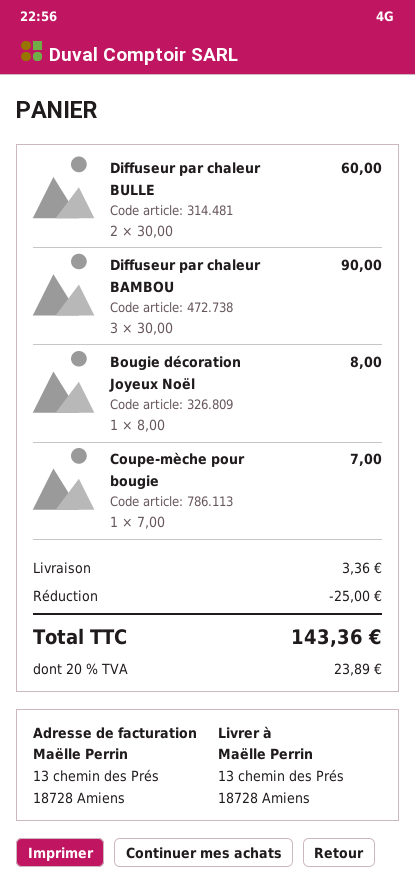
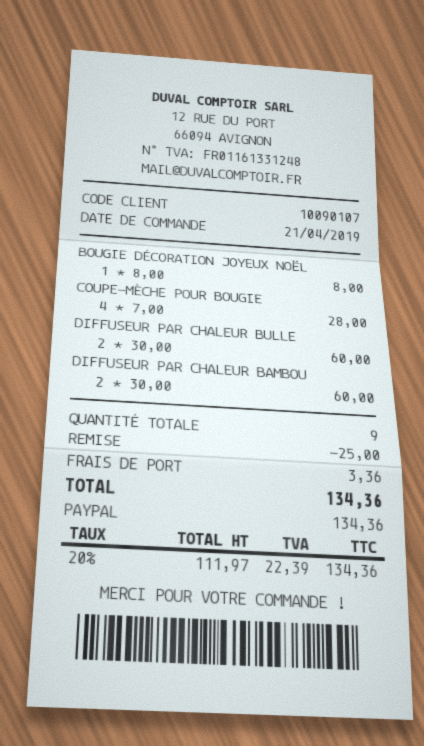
Diffuseur par chaleur BAMBOU: 3 x 30.00 = 90.00 -> 2 x 30.00 = 60.00
Coupe-mèche pour bougie: 1 x 7.00 = 7.00 -> 4 x 7.00 = 28.00
tax: 20% = 23.89 -> 20% = 22.39
total: 143.36 -> 134.36

